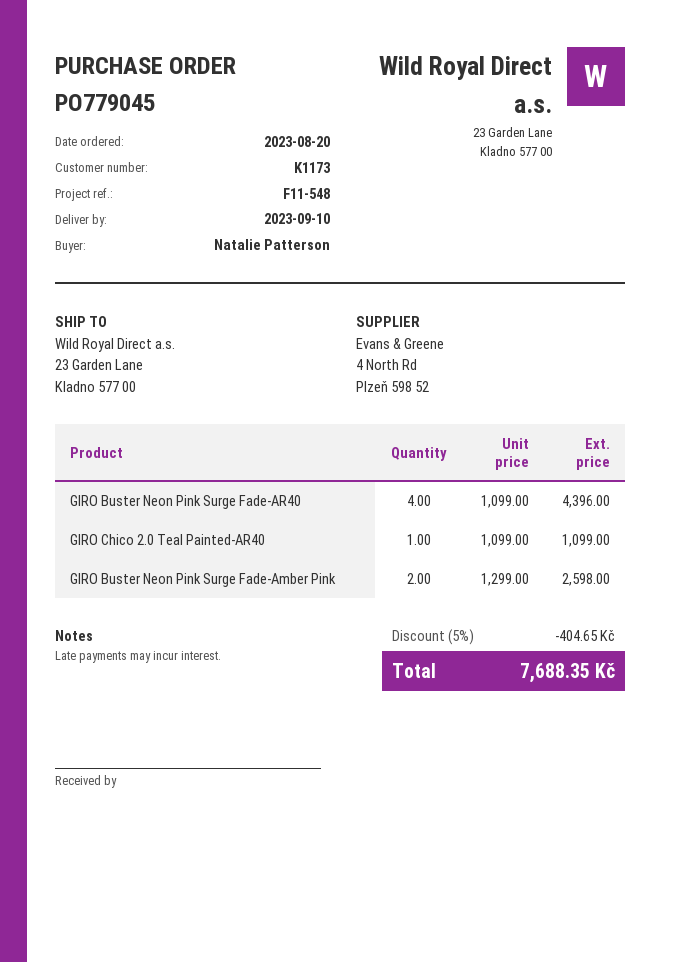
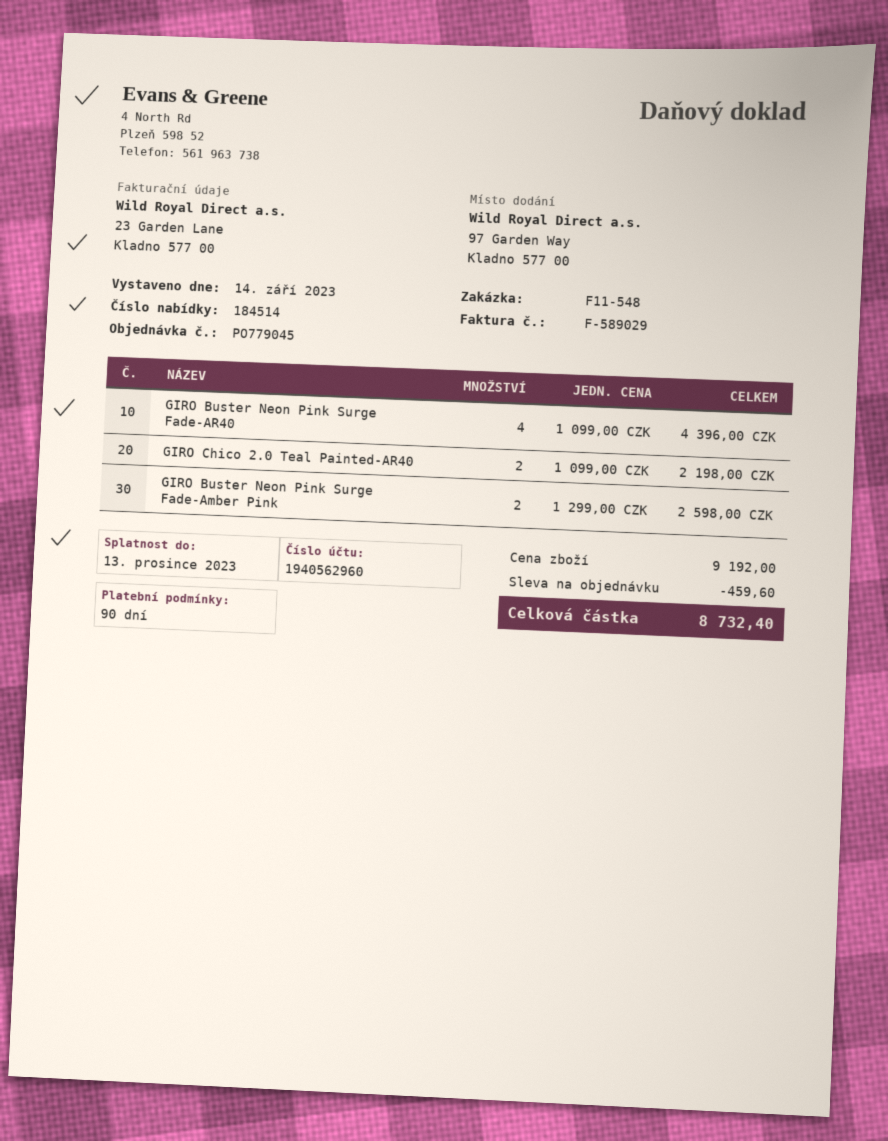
ship to: 23 Garden Lane, Kladno 577 00 -> 97 Garden Way, Kladno 577 00
GIRO Chico 2.0 Teal Painted-AR40: 1 x 1099.00 = 1099.00 -> 2 x 1099.00 = 2198.00
discount: 404.65 -> 459.60
total: 7688.35 -> 8732.40

